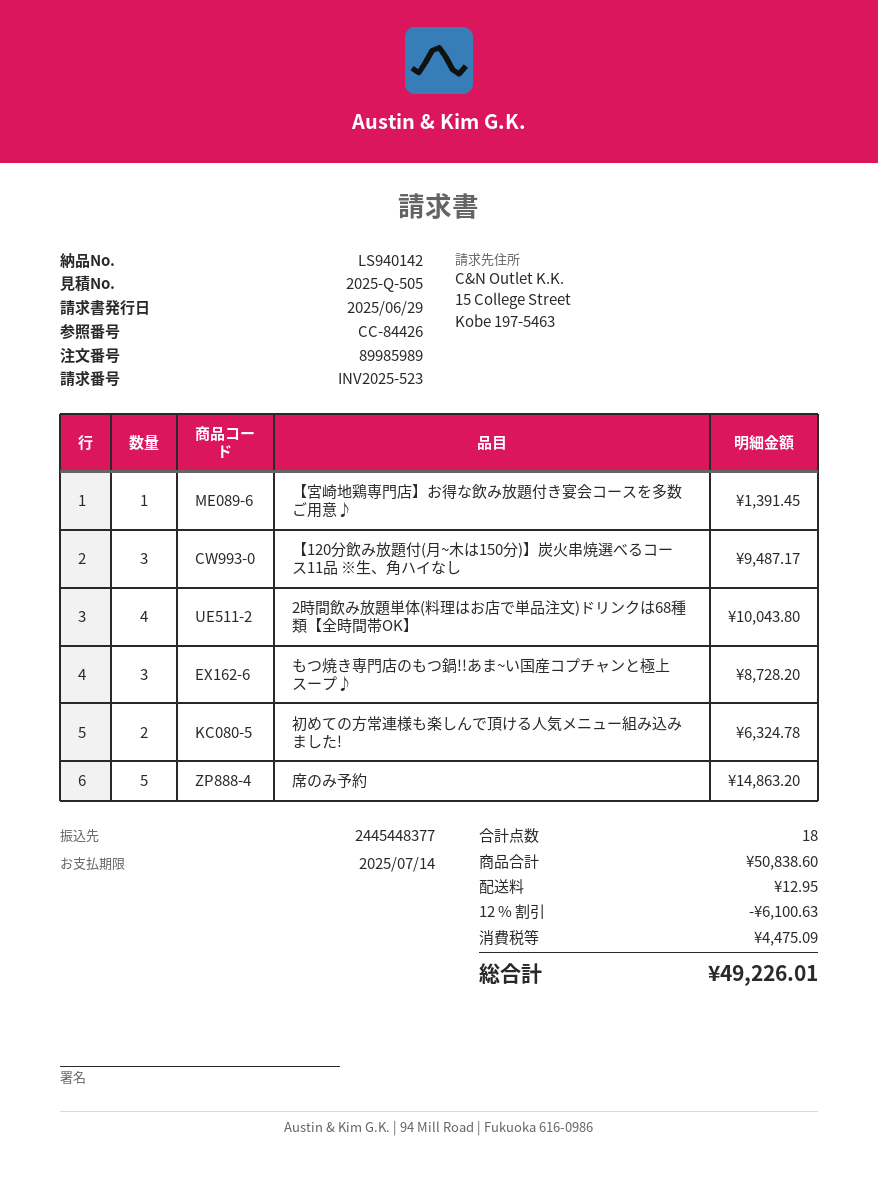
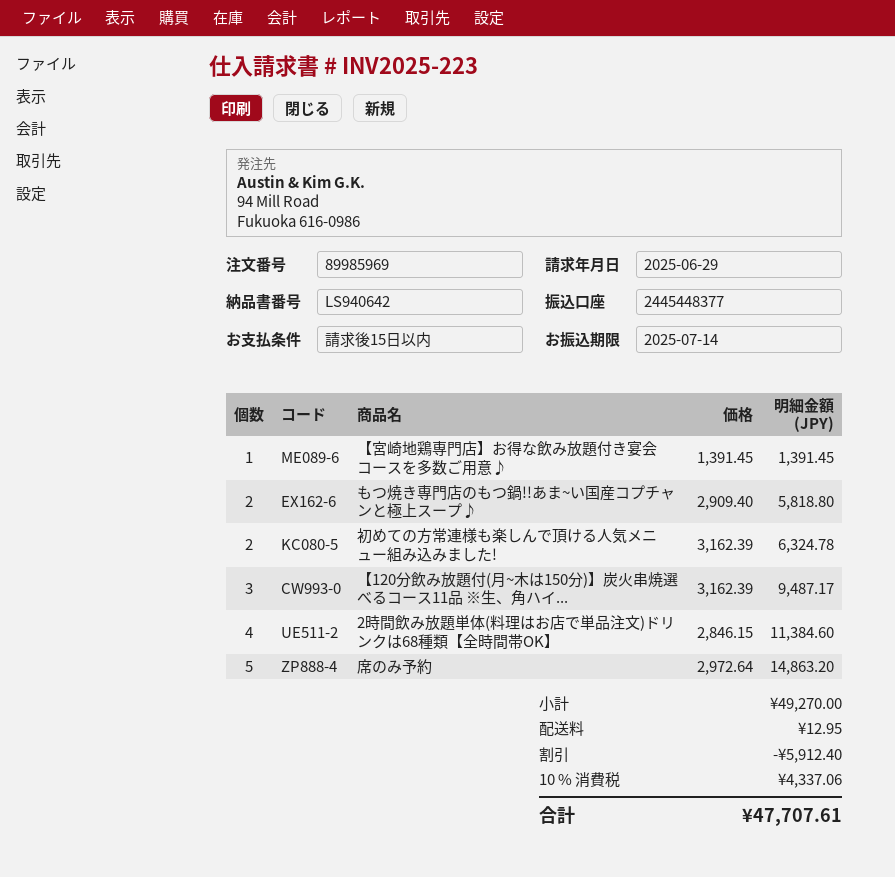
order number: 89985989 -> 89985969
delivery note number: LS940142 -> LS940642
invoice number: INV2025-523 -> INV2025-223
2時間飲み放題単体(料理はお店で単品注文)ドリンクは68種類【全時間帯OK】: 4 for 10043.80 -> 4 for 11384.60
もつ焼き専門店のもつ鍋!!あま~い国産コプチャンと極上スープ♪: 3 for 8728.20 -> 2 for 5818.80
subtotal: 50838.60 -> 49270.00
discount: 6100.63 -> 5912.40
tax: 4475.09 -> 4337.06
total: 49226.01 -> 47707.61

